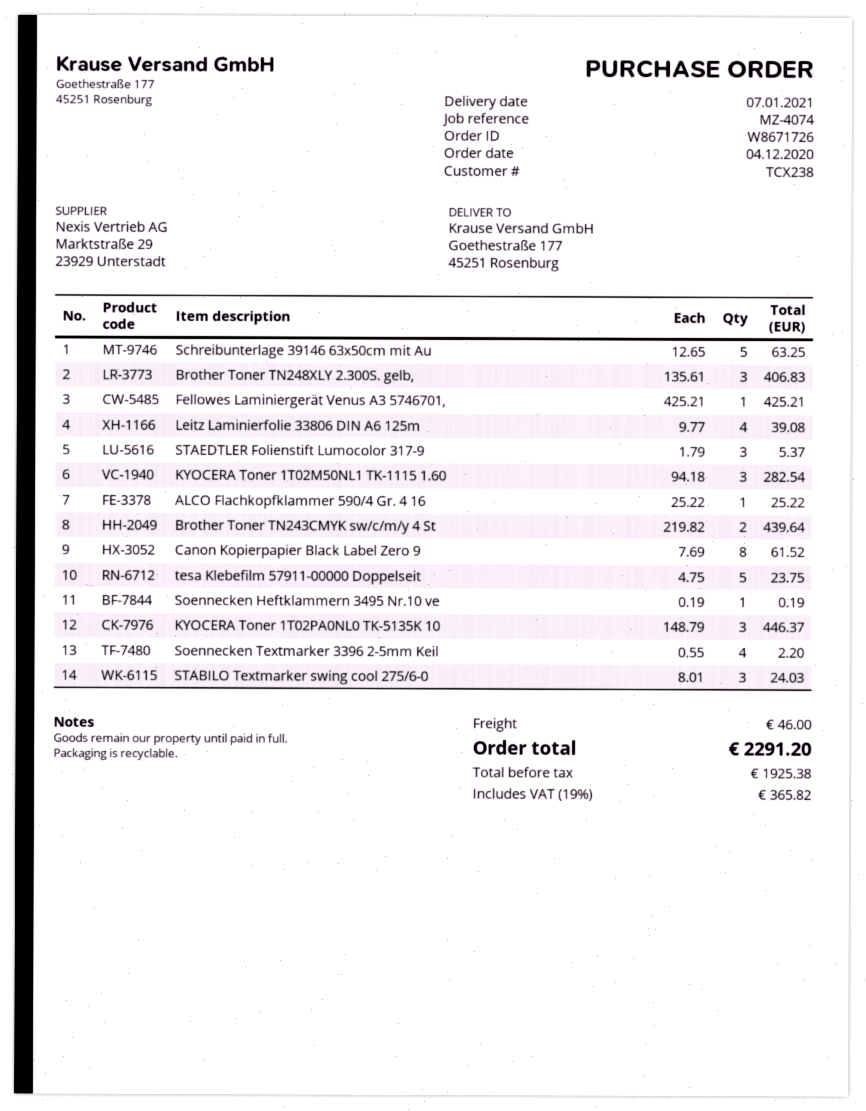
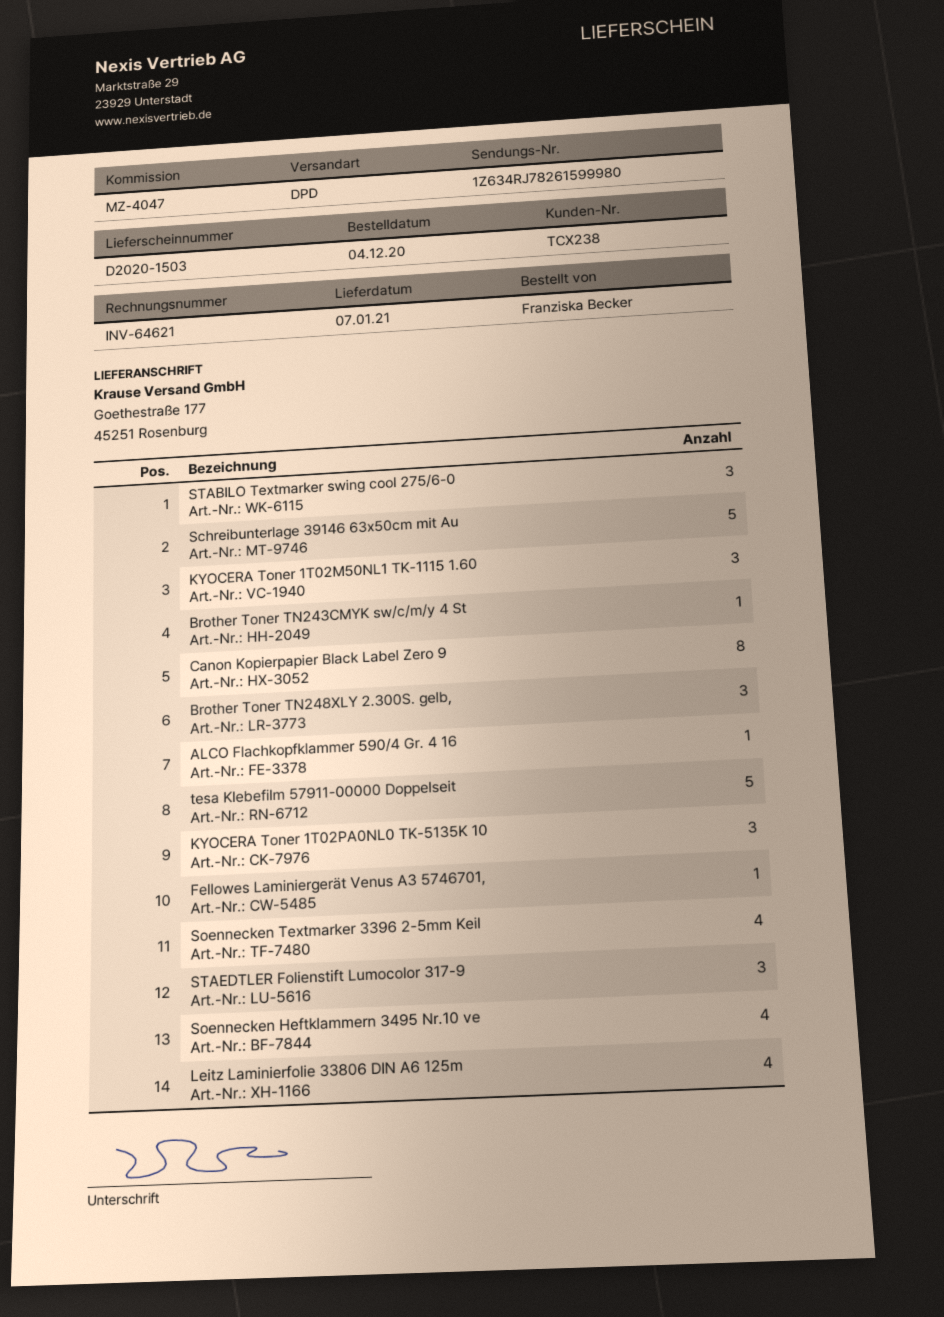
reference: MZ-4074 -> MZ-4047
Brother Toner TN243CMYK sw/c/m/y 4 St: 2 -> 1
Soennecken Heftklammern 3495 Nr.10 ve: 1 -> 4

